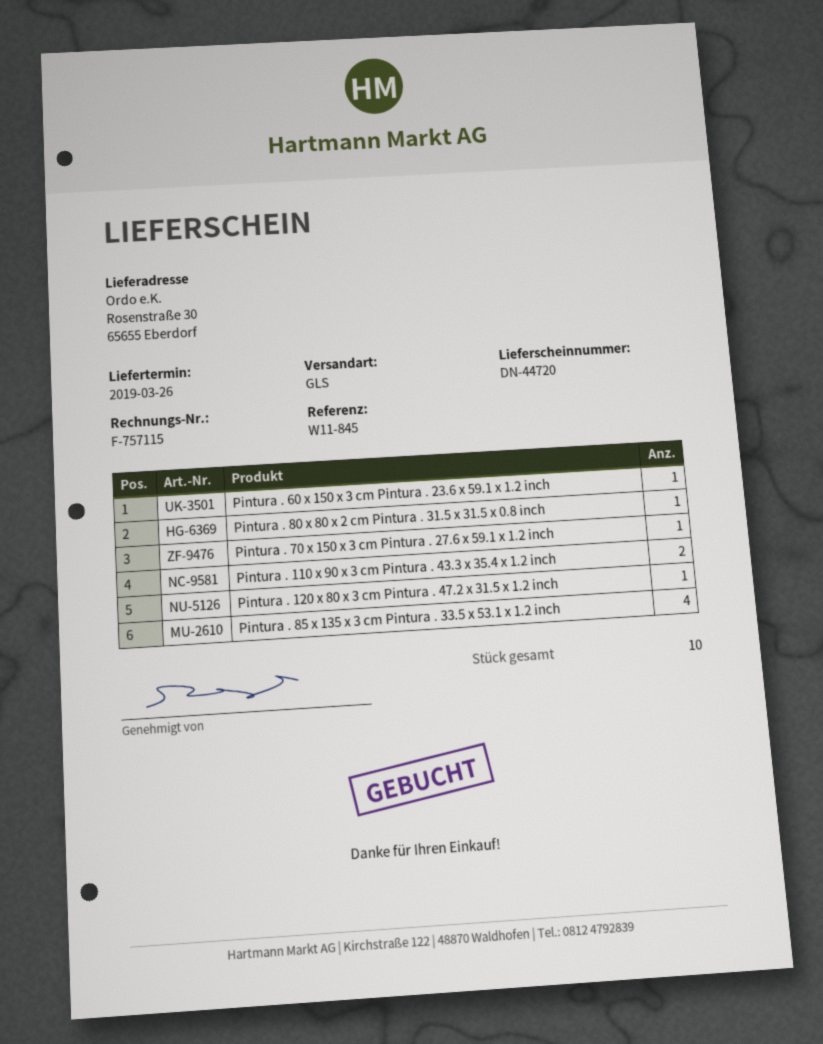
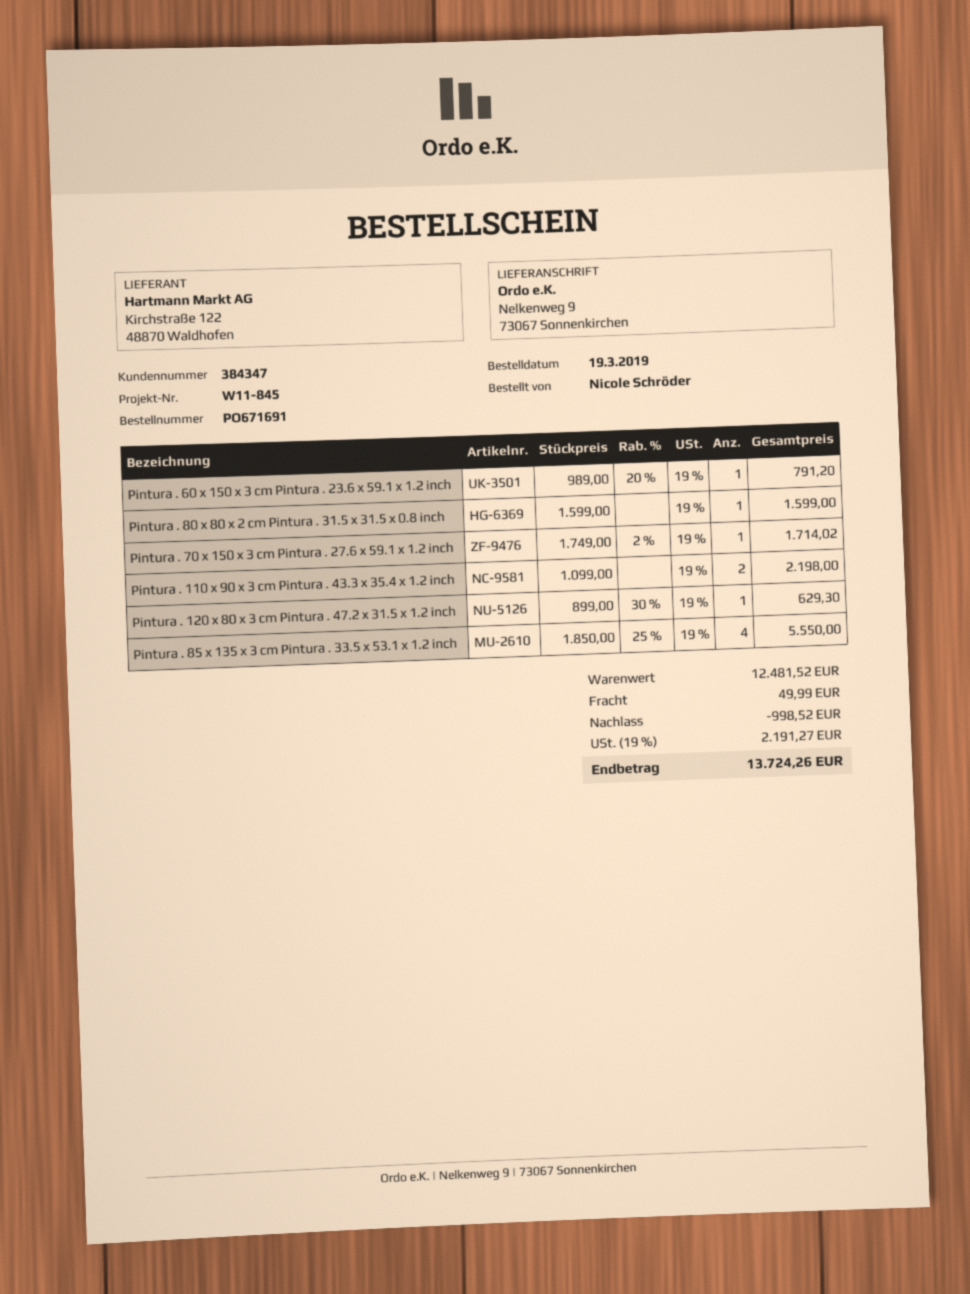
ship to: Rosenstraße 30, 65655 Eberdorf -> Nelkenweg 9, 73067 Sonnenkirchen

